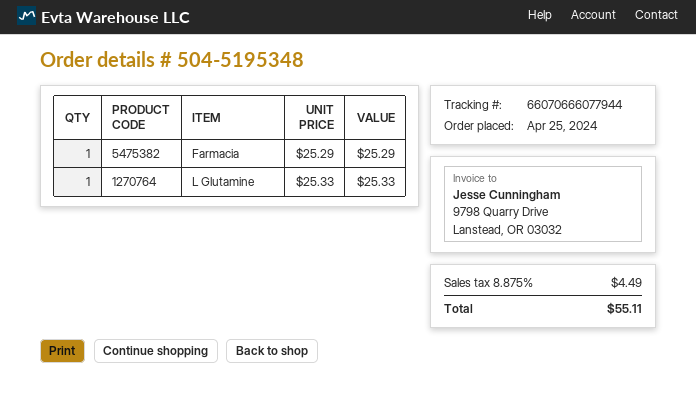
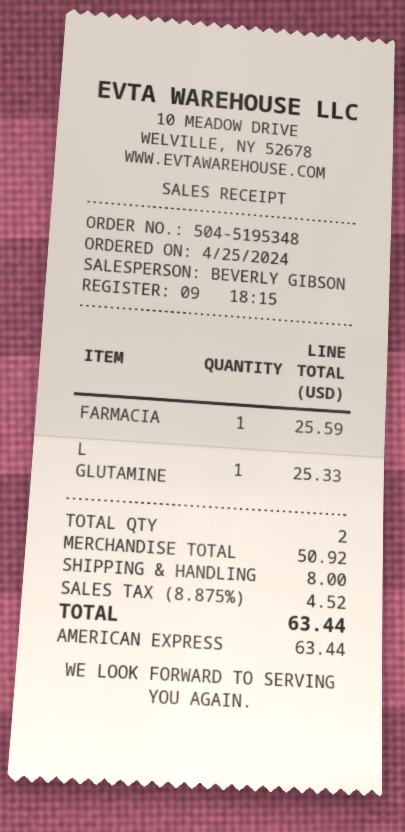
Farmacia: 1 for 25.29 -> 1 for 25.59
shipping: none -> 8.00
tax: 8.875% = 4.49 -> 8.875% = 4.52
total: 55.11 -> 63.44

